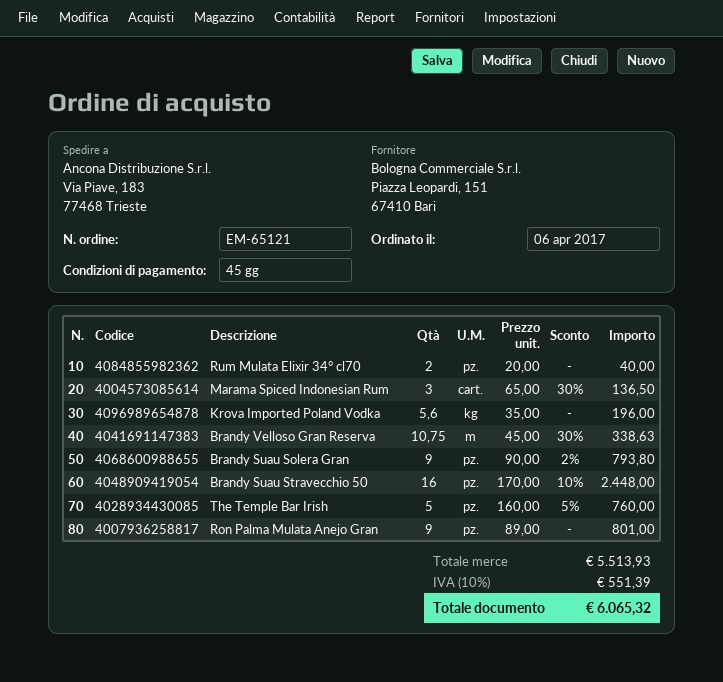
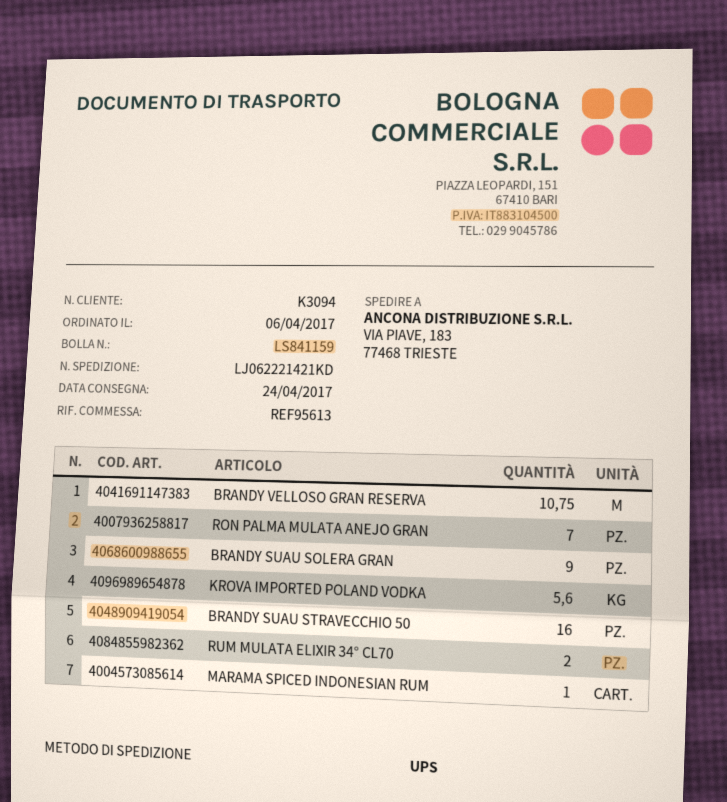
Marama Spiced Indonesian Rum: 3 -> 1
The Temple Bar Irish: 5 -> none
Ron Palma Mulata Anejo Gran: 9 -> 7

